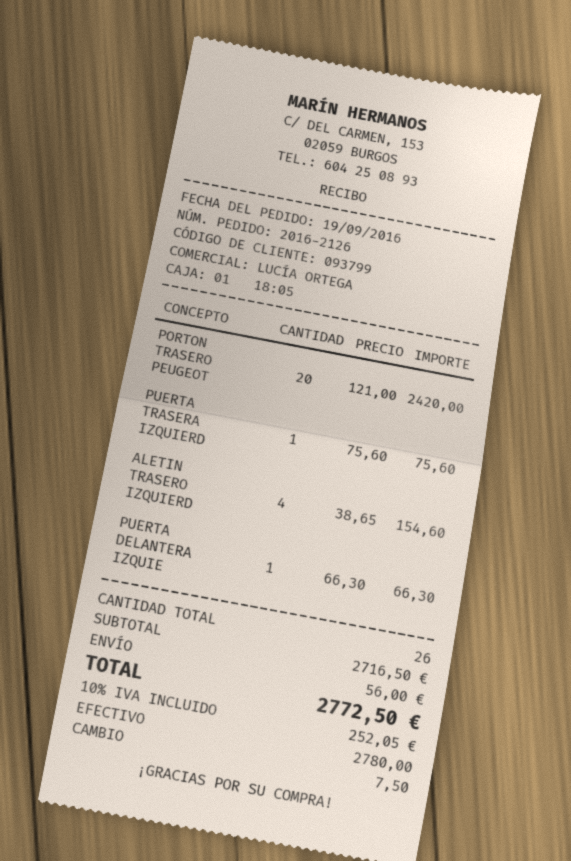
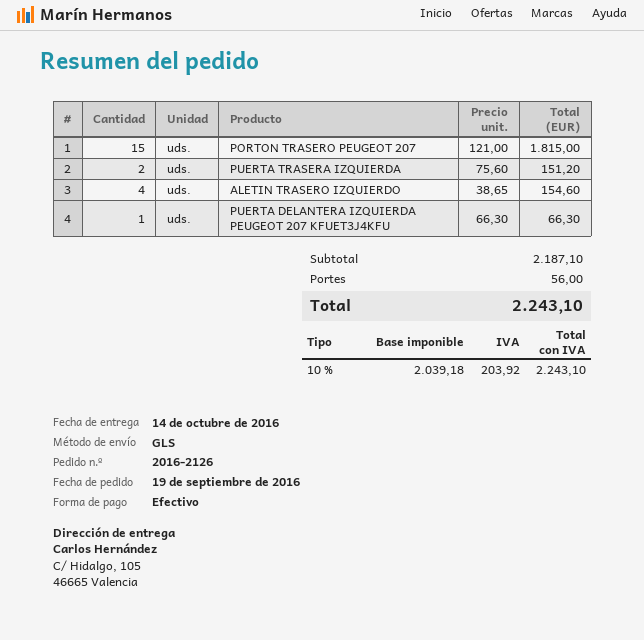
PORTON TRASERO PEUGEOT: 20 x 121.00 = 2420.00 -> 15 x 121.00 = 1815.00
PUERTA TRASERA IZQUIERD: 1 x 75.60 = 75.60 -> 2 x 75.60 = 151.20
subtotal: 2716.50 -> 2187.10
tax: 10% = 252.05 -> 10% = 203.92
total: 2772.50 -> 2243.10

